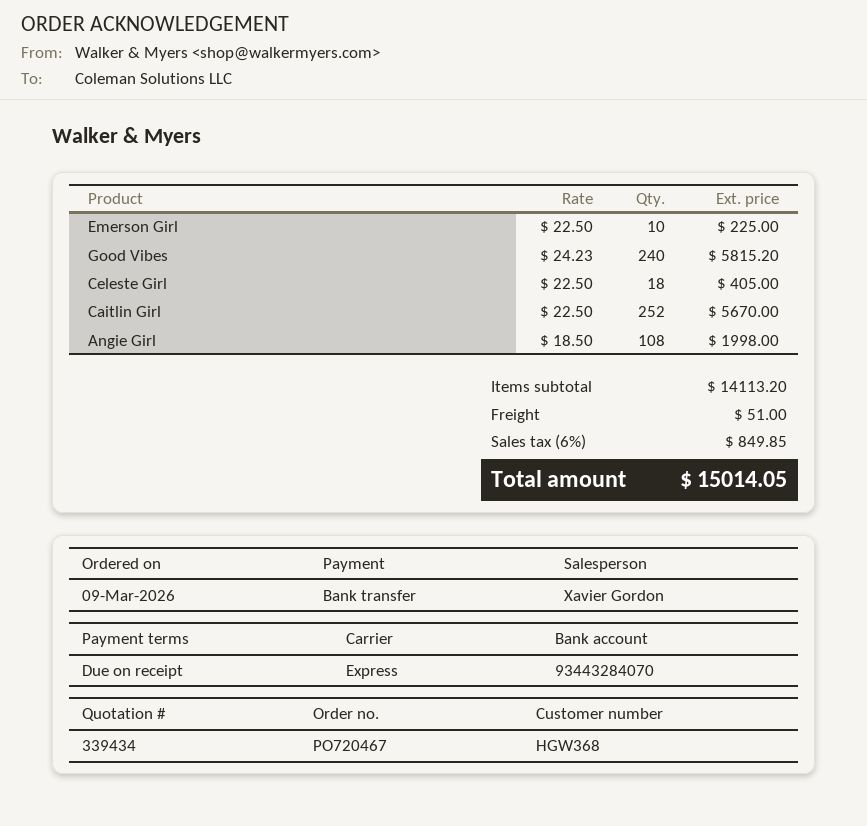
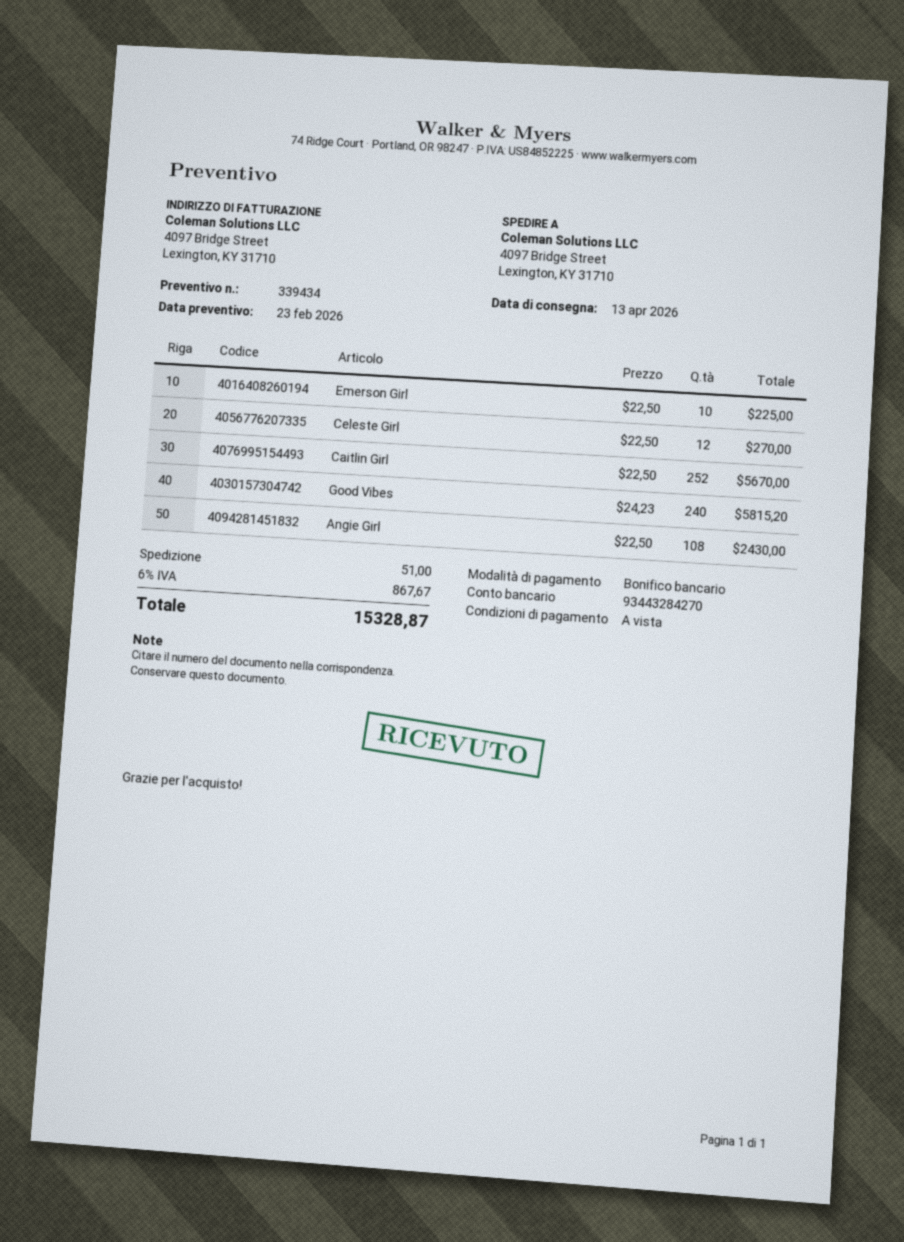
bank account: 93443284070 -> 93443284270
Celeste Girl: 18 x 22.50 = 405.00 -> 12 x 22.50 = 270.00
Angie Girl: 108 x 18.50 = 1998.00 -> 108 x 22.50 = 2430.00
tax: 6% = 849.85 -> 6% = 867.67
total: 15014.05 -> 15328.87

